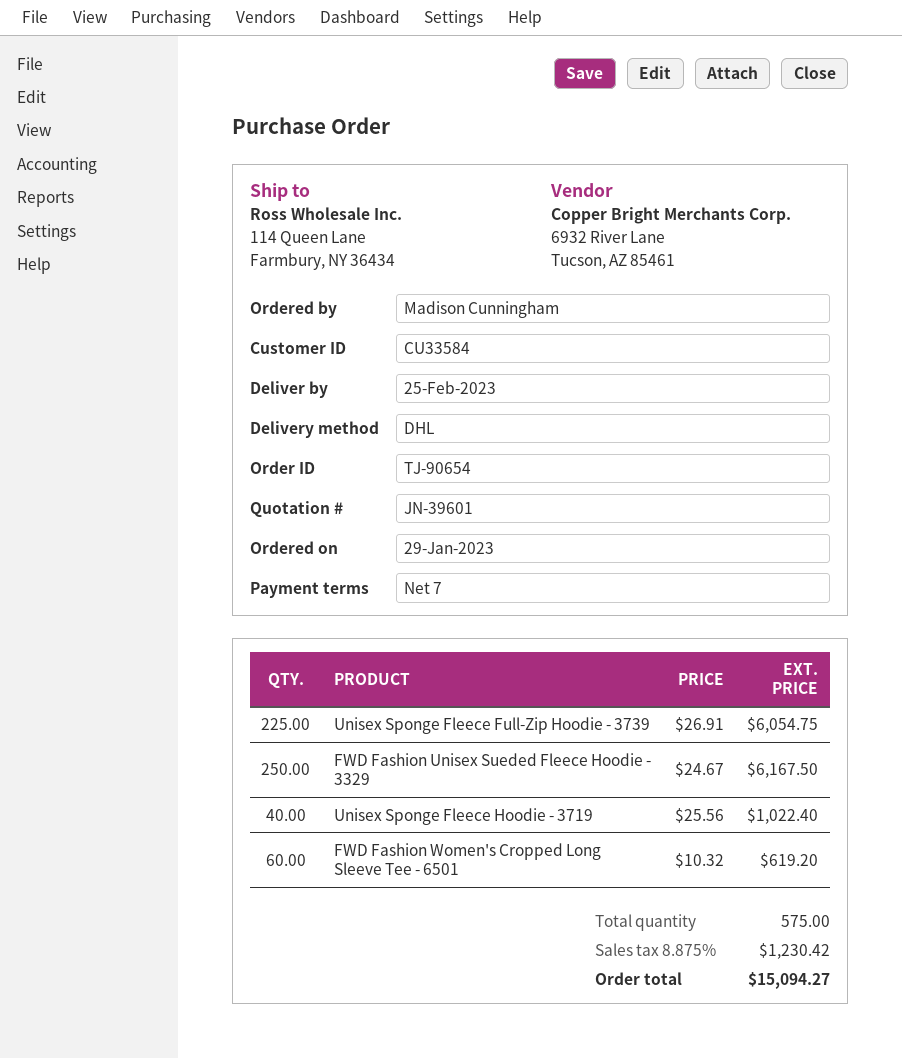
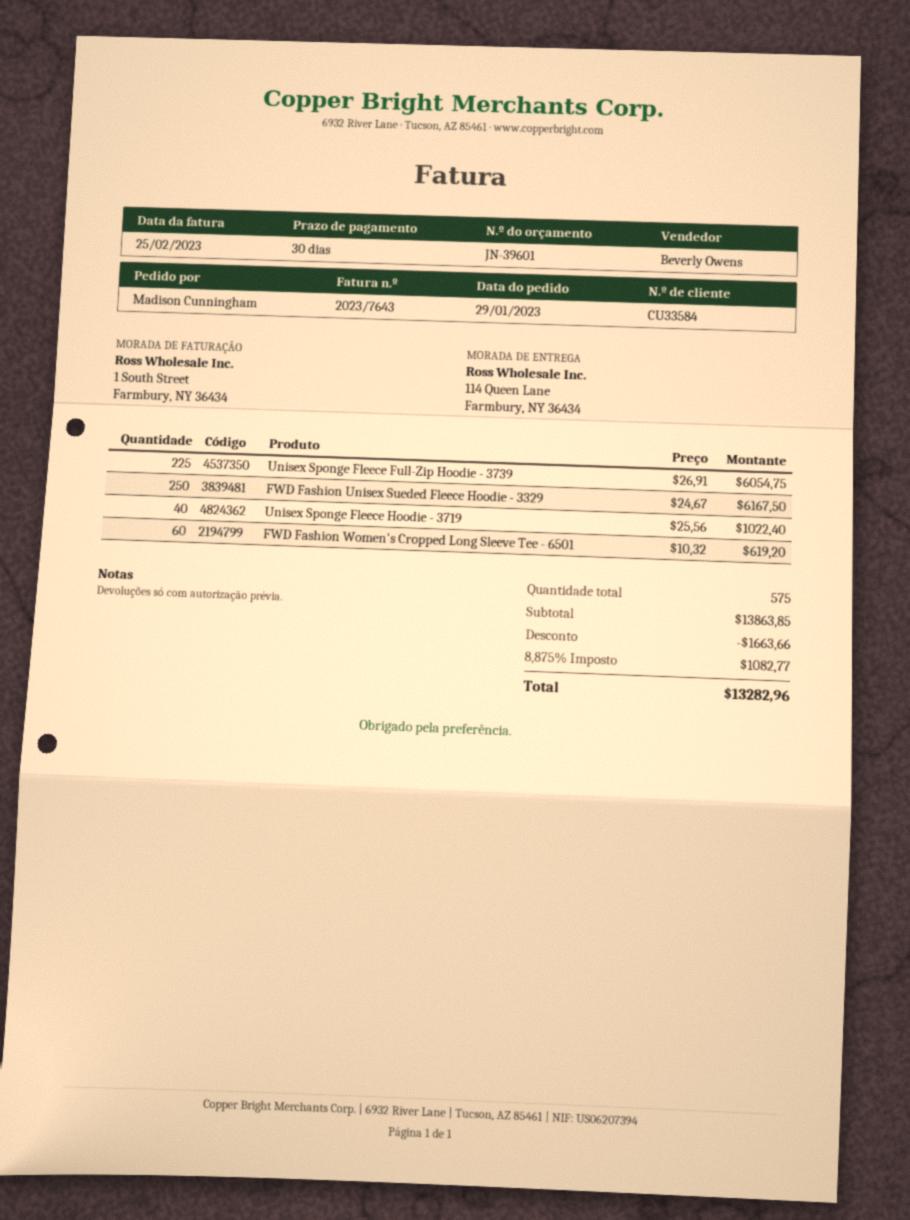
payment terms: 7 days -> 30 days
discount: none -> 1663.66
tax: 8.875% = 1230.42 -> 8.875% = 1082.77
total: 15094.27 -> 13282.96

